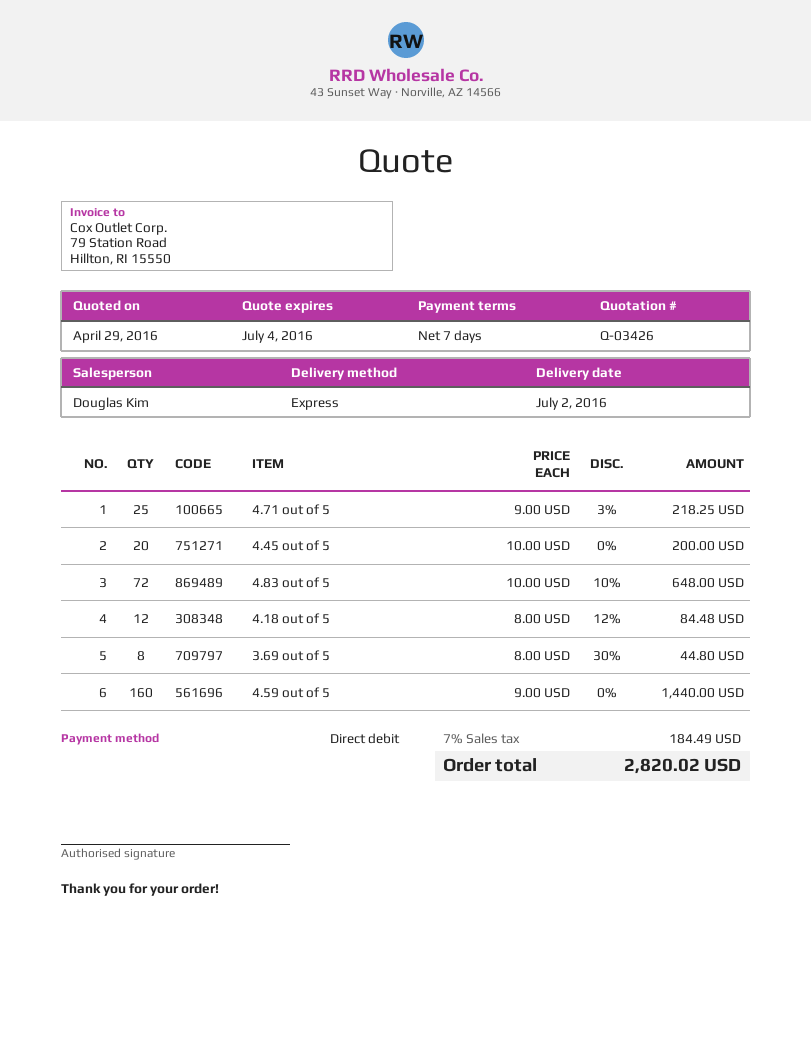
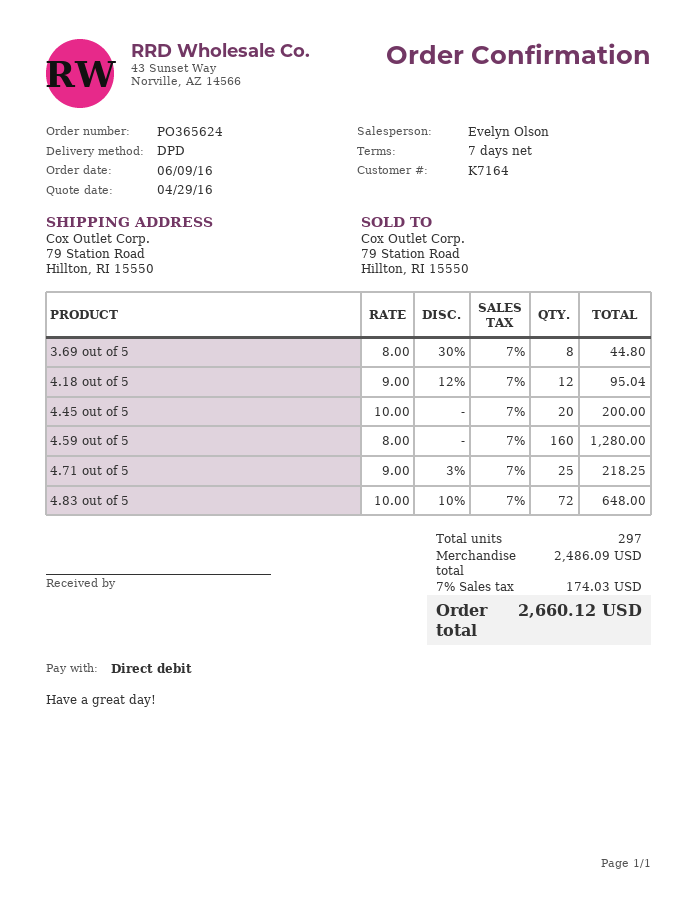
sales rep: Douglas Kim -> Evelyn Olson
shipping method: express -> DPD
4.18 out of 5: 12 x 8.00 - 12% = 84.48 -> 12 x 9.00 - 12% = 95.04
4.59 out of 5: 160 x 9.00 = 1440.00 -> 160 x 8.00 = 1280.00
tax: 7% = 184.49 -> 7% = 174.03
total: 2820.02 -> 2660.12

